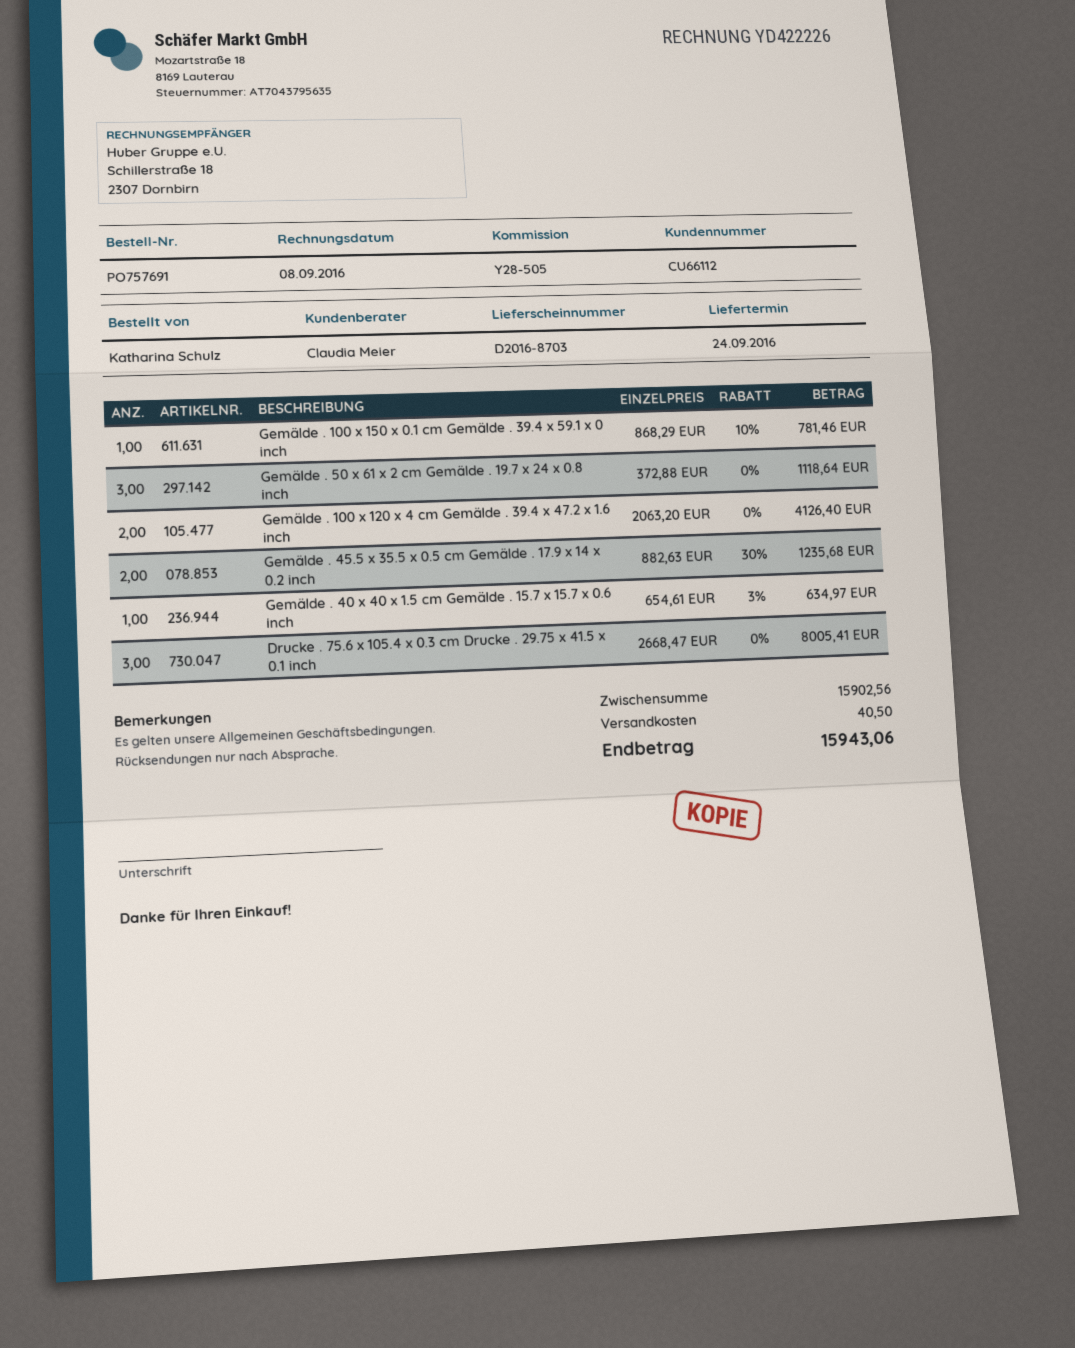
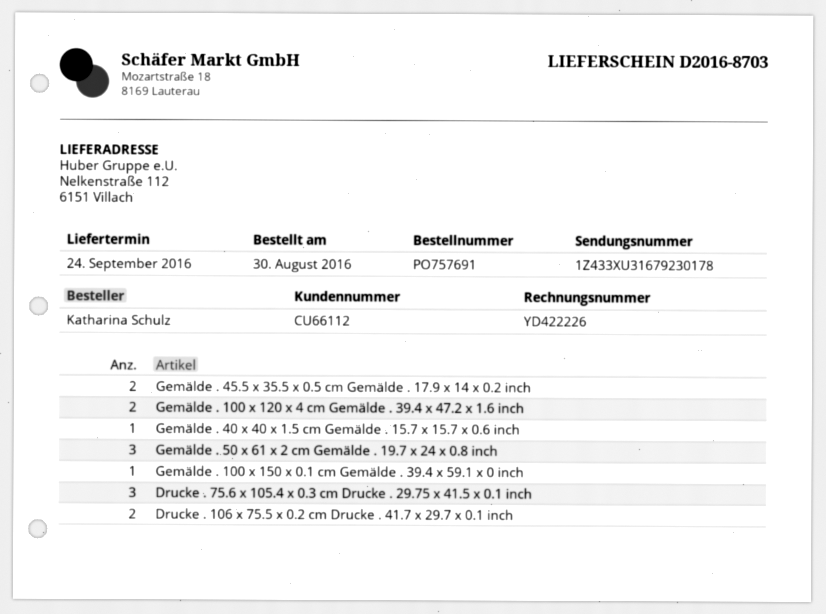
Drucke . 106 x 75.5 x 0.2 cm Drucke . 41.7 x 29.7 x 0.1 inch: none -> 2

